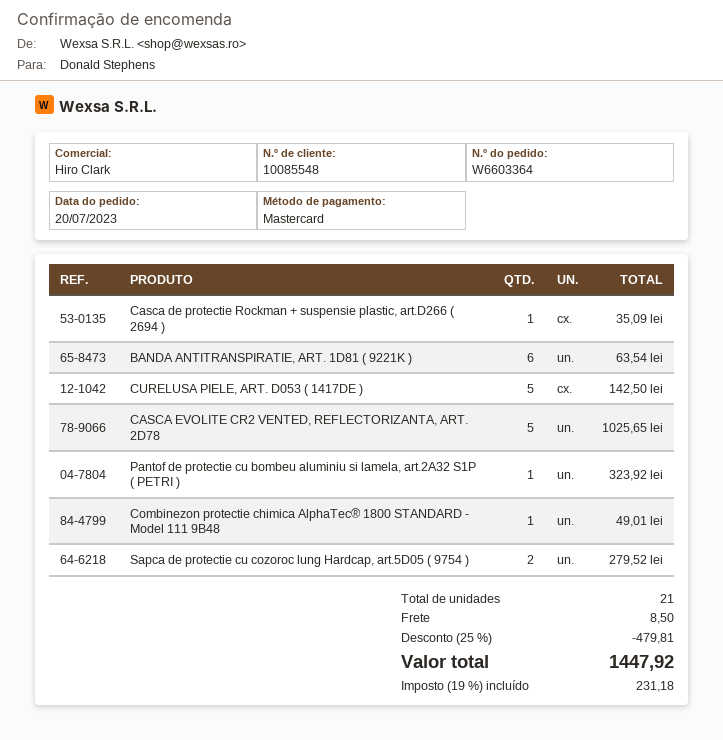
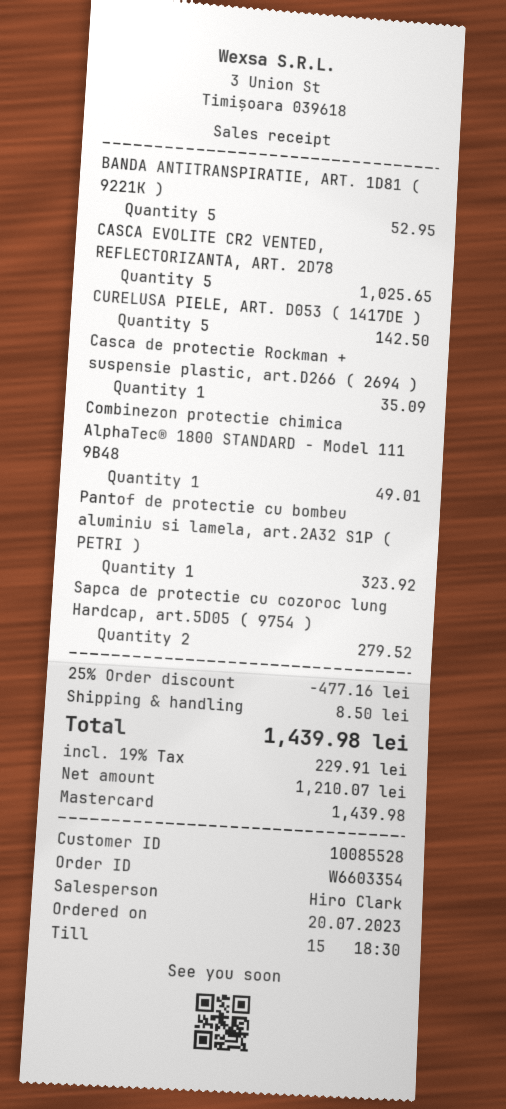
order number: W6603364 -> W6603354
customer number: 10085548 -> 10085528
BANDA ANTITRANSPIRATIE, ART. 1D81 ( 9221K ): 6 for 63.54 -> 5 for 52.95
discount: 25% = 479.81 -> 25% = 477.16
tax: 19% = 231.18 -> 19% = 229.91
total: 1447.92 -> 1439.98

